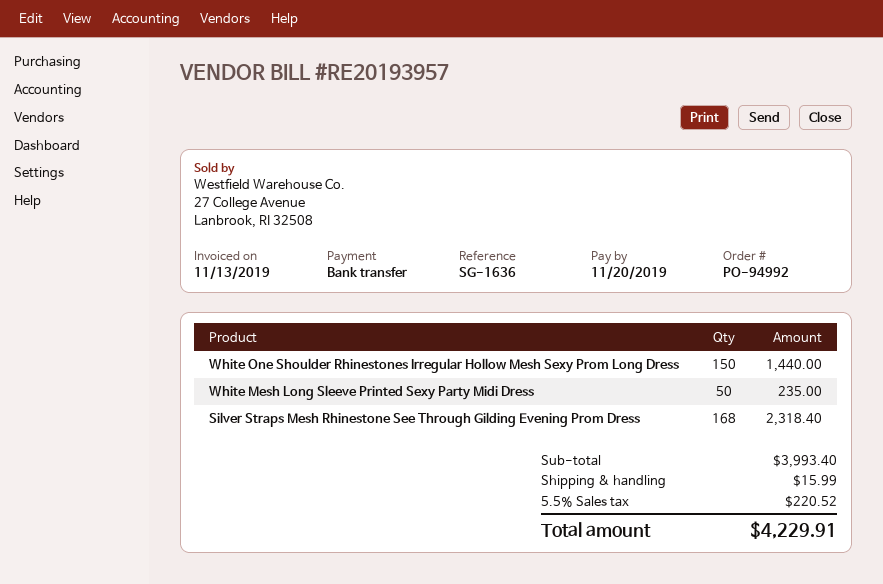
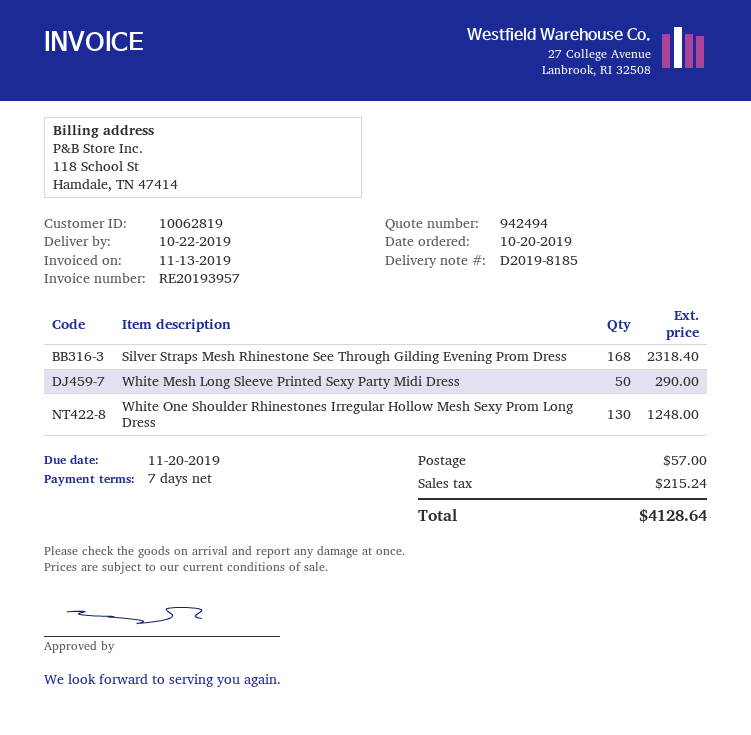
White One Shoulder Rhinestones Irregular Hollow Mesh Sexy Prom Long Dress: 150 for 1440.00 -> 130 for 1248.00
White Mesh Long Sleeve Printed Sexy Party Midi Dress: 50 for 235.00 -> 50 for 290.00
shipping: 15.99 -> 57.00
tax: 220.52 -> 215.24
total: 4229.91 -> 4128.64

